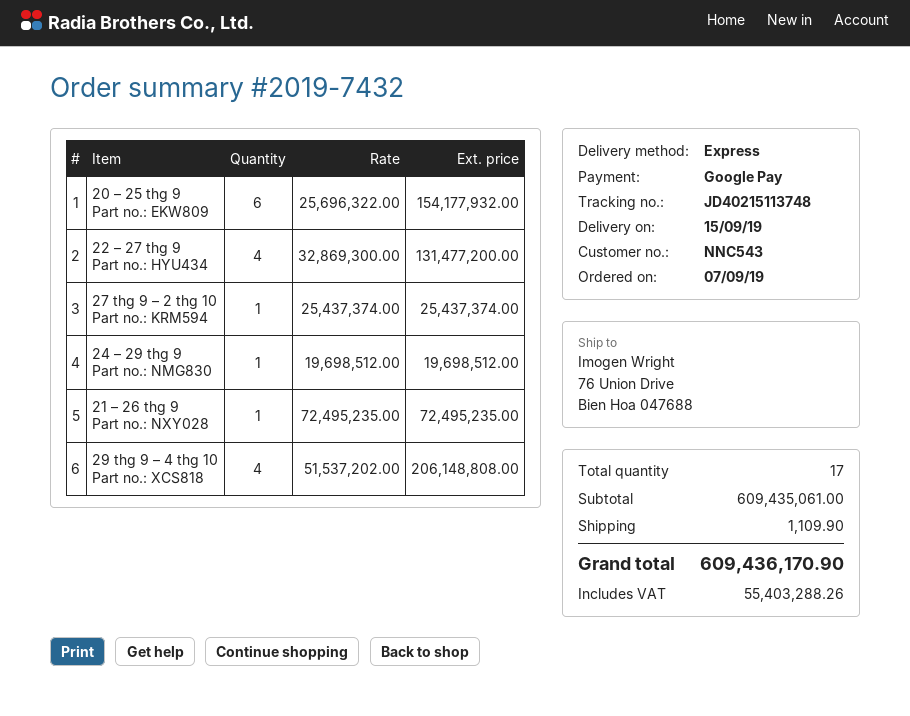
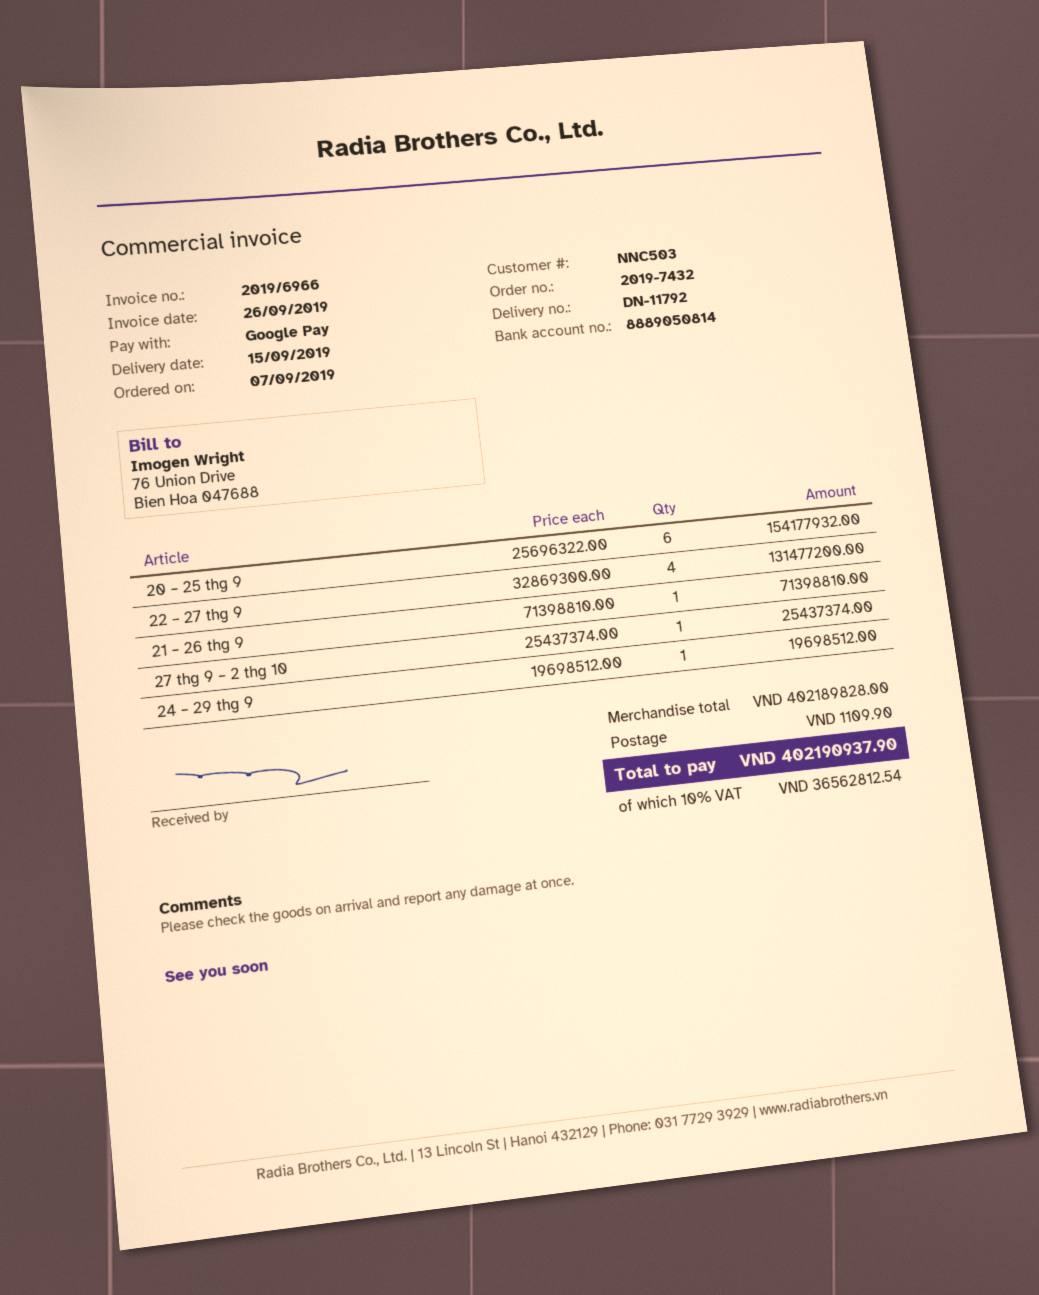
customer number: NNC543 -> NNC503
21 – 26 thg 9: 1 x 72495235.00 = 72495235.00 -> 1 x 71398810.00 = 71398810.00
29 thg 9 – 4 thg 10: 4 x 51537202.00 = 206148808.00 -> none
subtotal: 609435061.00 -> 402189828.00
tax: 55403288.26 -> 36562812.54
total: 609436170.90 -> 402190937.90

